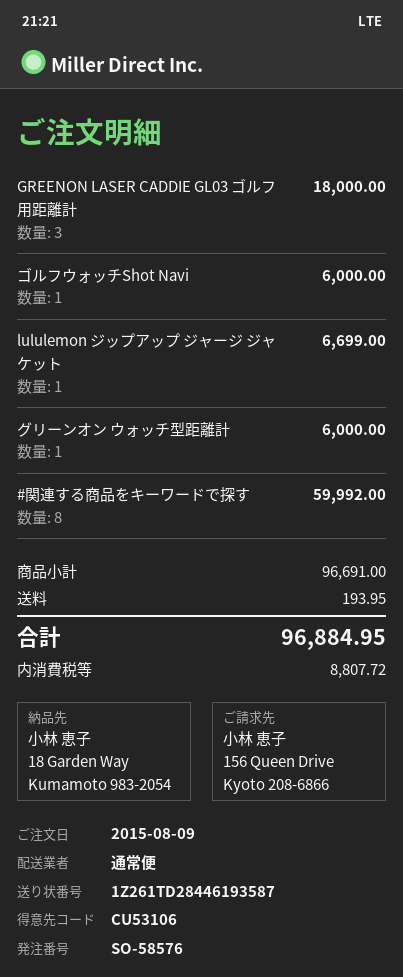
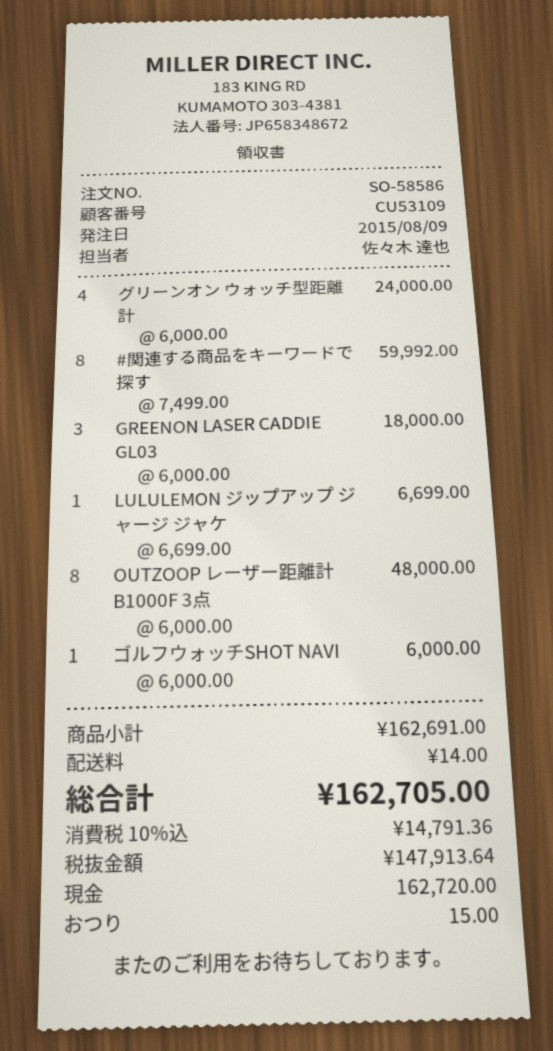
order number: SO-58576 -> SO-58586
customer number: CU53106 -> CU53109
グリーンオン ウォッチ型距離計: 1 for 6000.00 -> 4 for 24000.00
OUTZOOP レーザー距離計 B1000F 3点: none -> 8 for 48000.00
subtotal: 96691.00 -> 162691.00
shipping: 193.95 -> 14.00
tax: 8807.72 -> 14791.36
total: 96884.95 -> 162705.00

